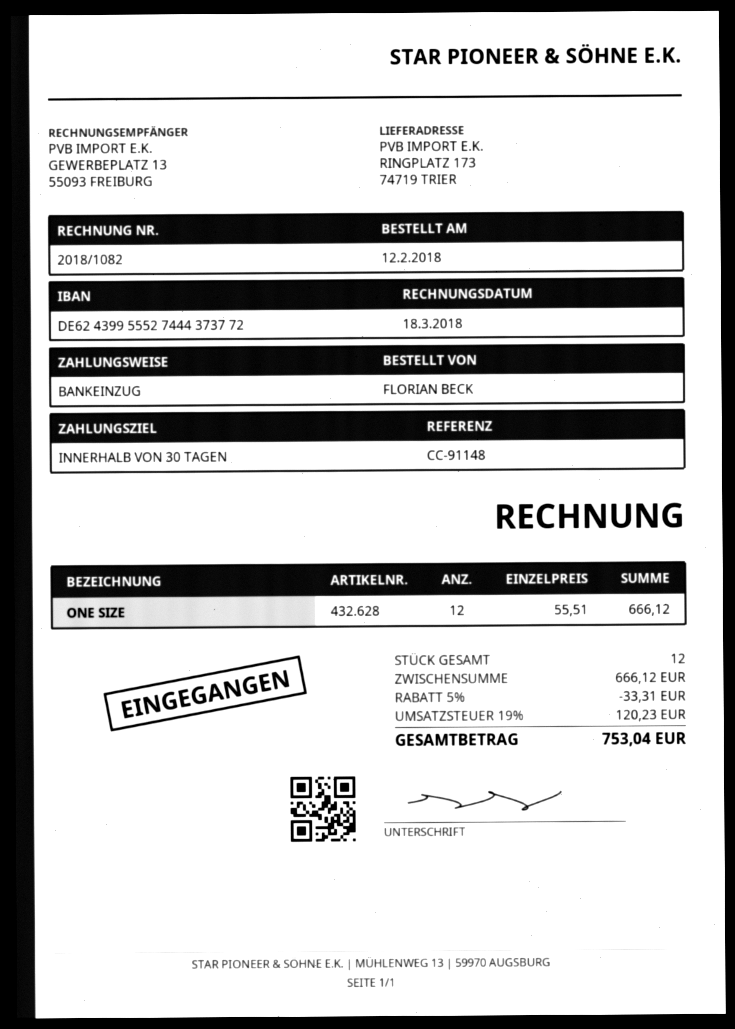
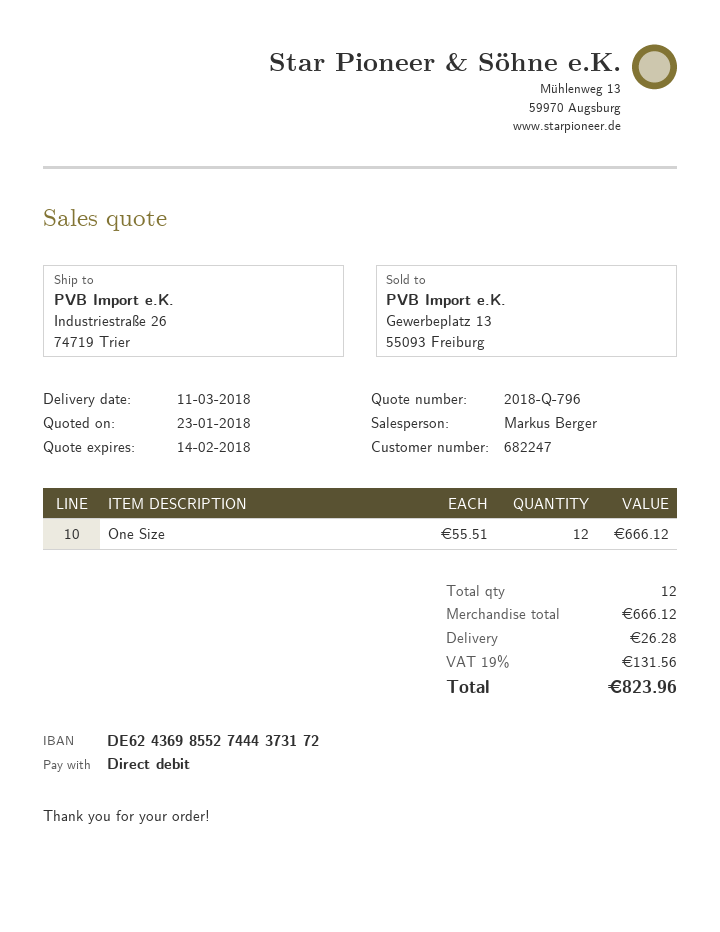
bank account: DE62439955527444373772 -> DE62436985527444373172
ship to: RINGPLATZ 173, 74719 TRIER -> Industriestraße 26, 74719 Trier
discount: 5% = 33.31 -> none
shipping: none -> 26.28
tax: 19% = 120.23 -> 19% = 131.56
total: 753.04 -> 823.96

